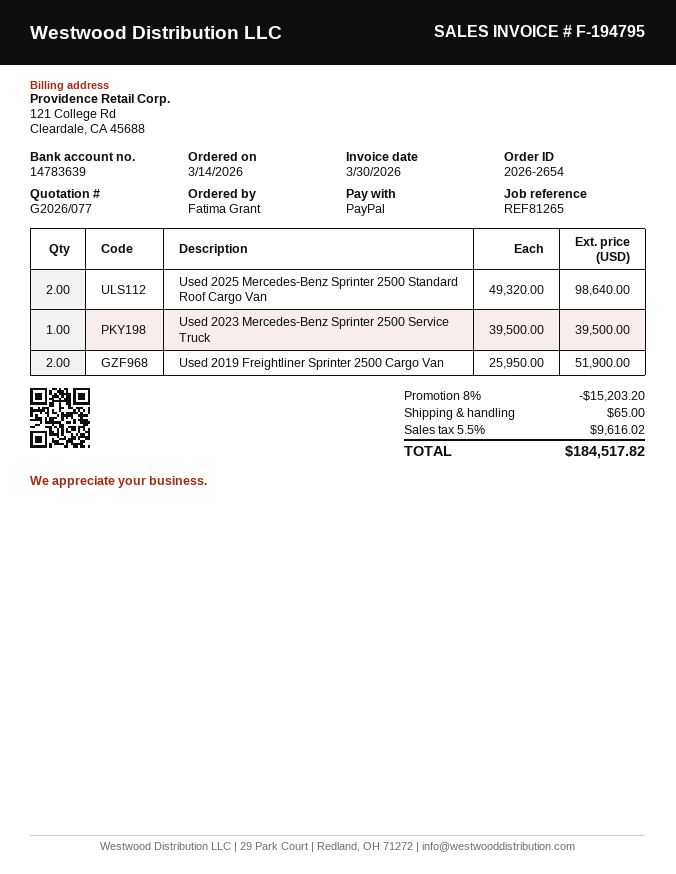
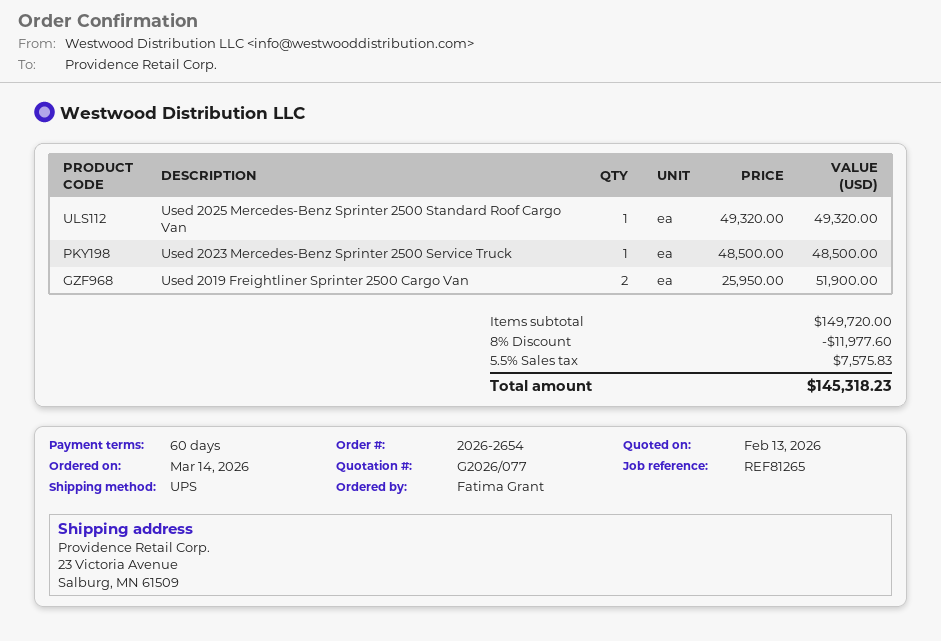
Used 2025 Mercedes-Benz Sprinter 2500 Standard Roof Cargo Van: 2 x 49320.00 = 98640.00 -> 1 x 49320.00 = 49320.00
Used 2023 Mercedes-Benz Sprinter 2500 Service Truck: 1 x 39500.00 = 39500.00 -> 1 x 48500.00 = 48500.00
discount: 8% = 15203.20 -> 8% = 11977.60
shipping: 65.00 -> none
tax: 5.5% = 9616.02 -> 5.5% = 7575.83
total: 184517.82 -> 145318.23

